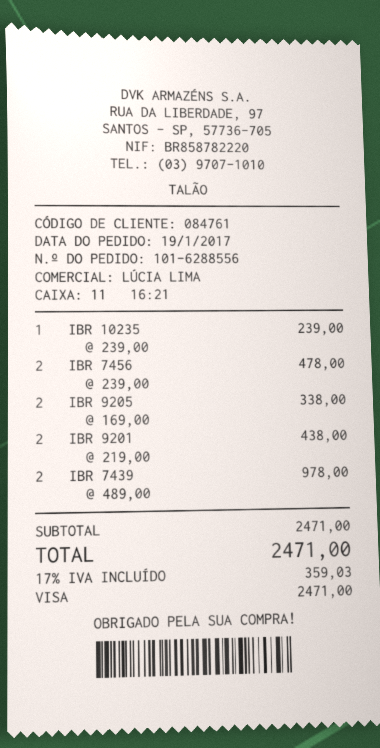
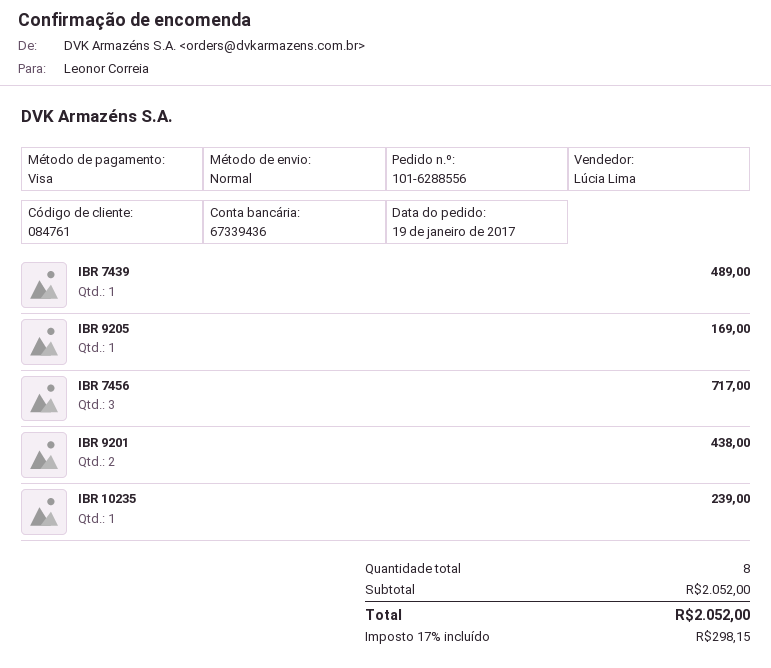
IBR 7456: 2 for 478.00 -> 3 for 717.00
IBR 9205: 2 for 338.00 -> 1 for 169.00
IBR 7439: 2 for 978.00 -> 1 for 489.00
subtotal: 2471.00 -> 2052.00
tax: 17% = 359.03 -> 17% = 298.15
total: 2471.00 -> 2052.00

